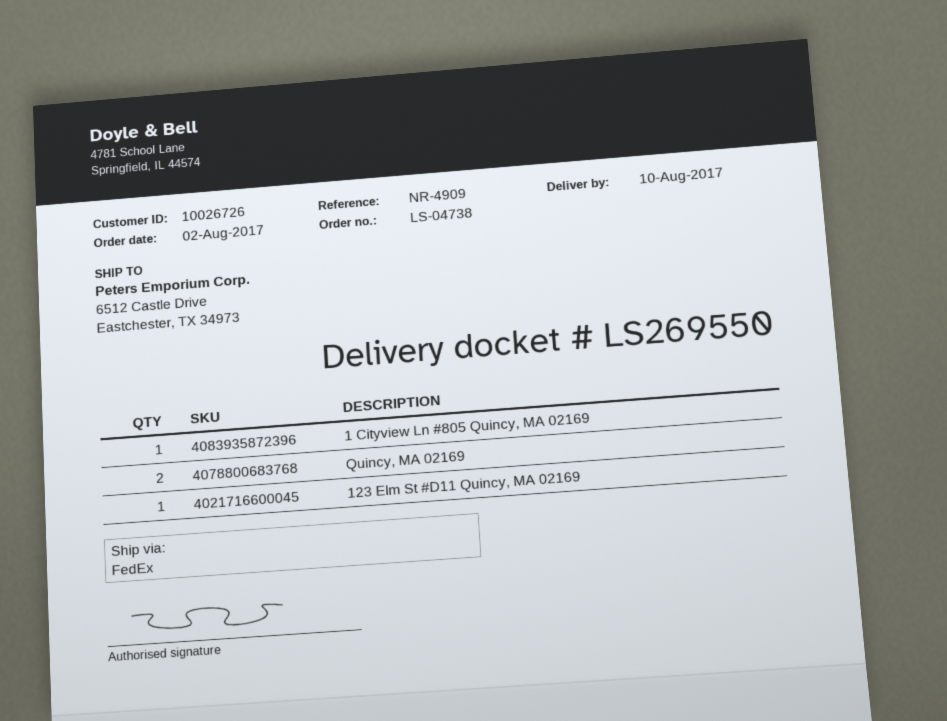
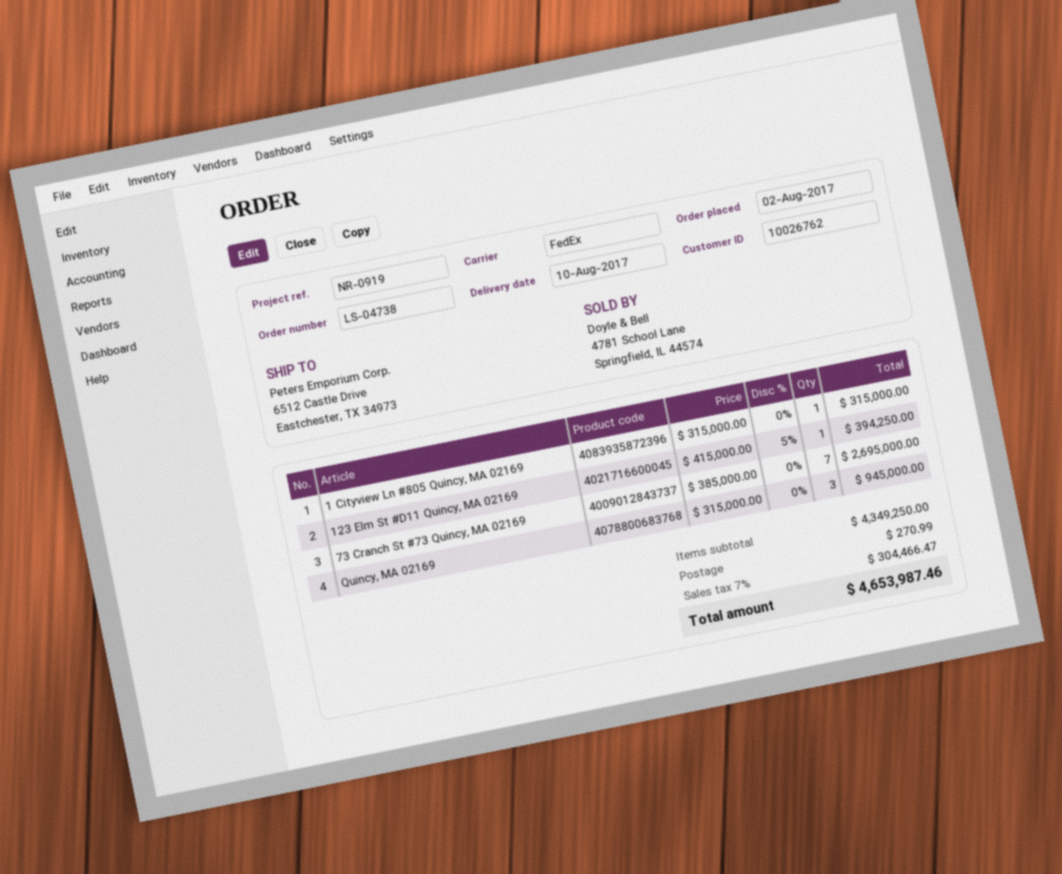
customer number: 10026726 -> 10026762
reference: NR-4909 -> NR-0919
Quincy, MA 02169: 2 -> 3
73 Cranch St #73 Quincy, MA 02169: none -> 7

